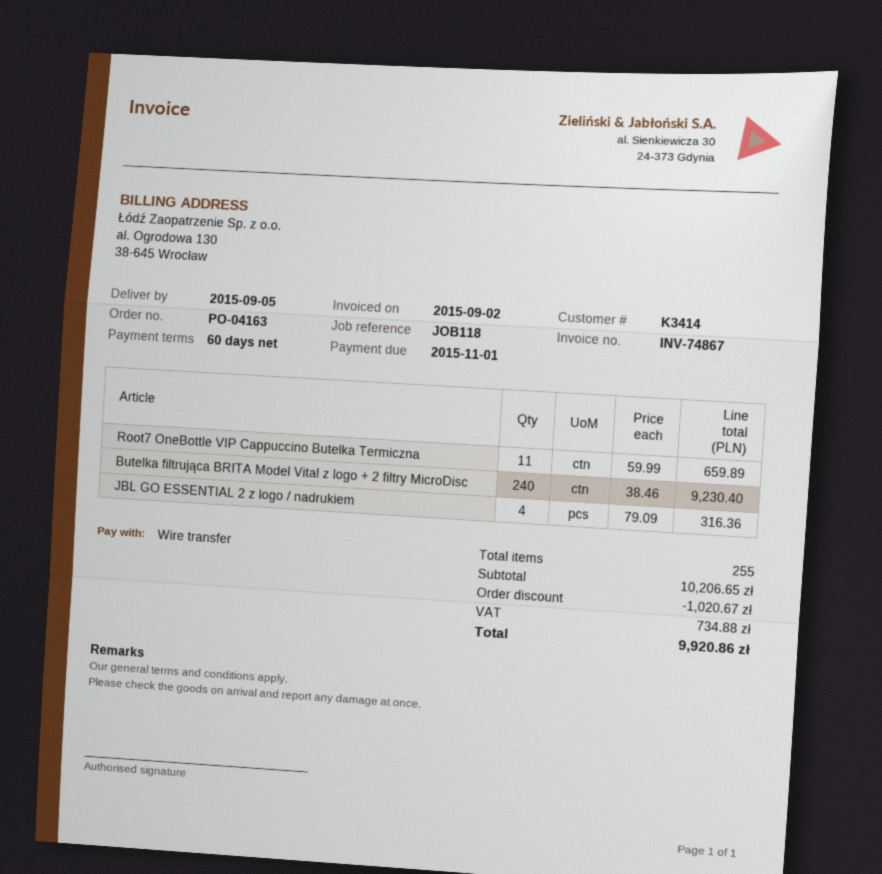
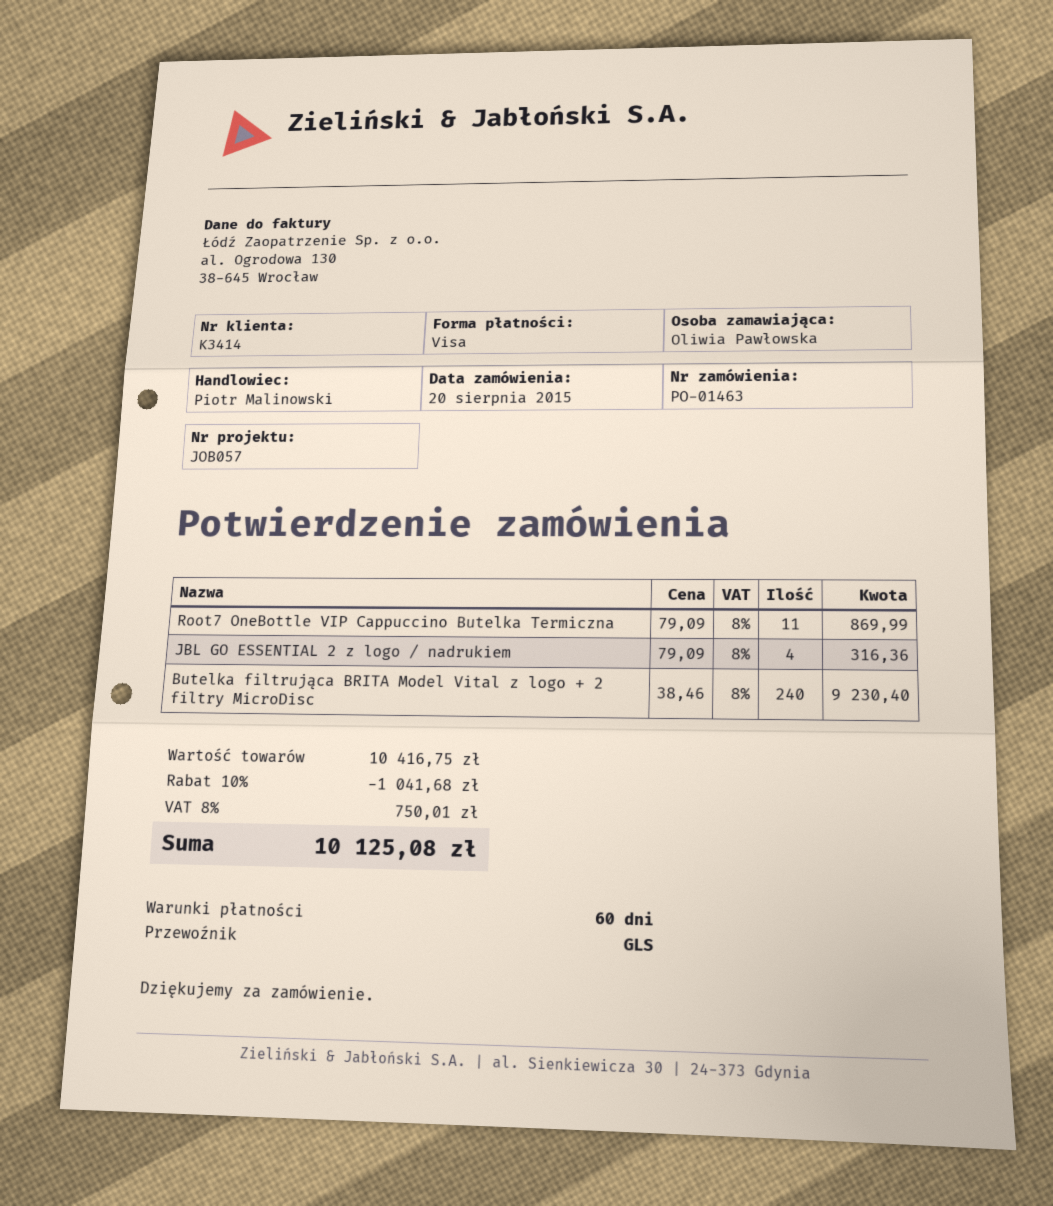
order number: PO-04163 -> PO-01463
reference: JOB118 -> JOB057
payment method: bank transfer -> Visa
Root7 OneBottle VIP Cappuccino Butelka Termiczna: 11 x 59.99 = 659.89 -> 11 x 79.09 = 869.99
subtotal: 10206.65 -> 10416.75
discount: 1020.67 -> 1041.68
tax: 734.88 -> 750.01
total: 9920.86 -> 10125.08

